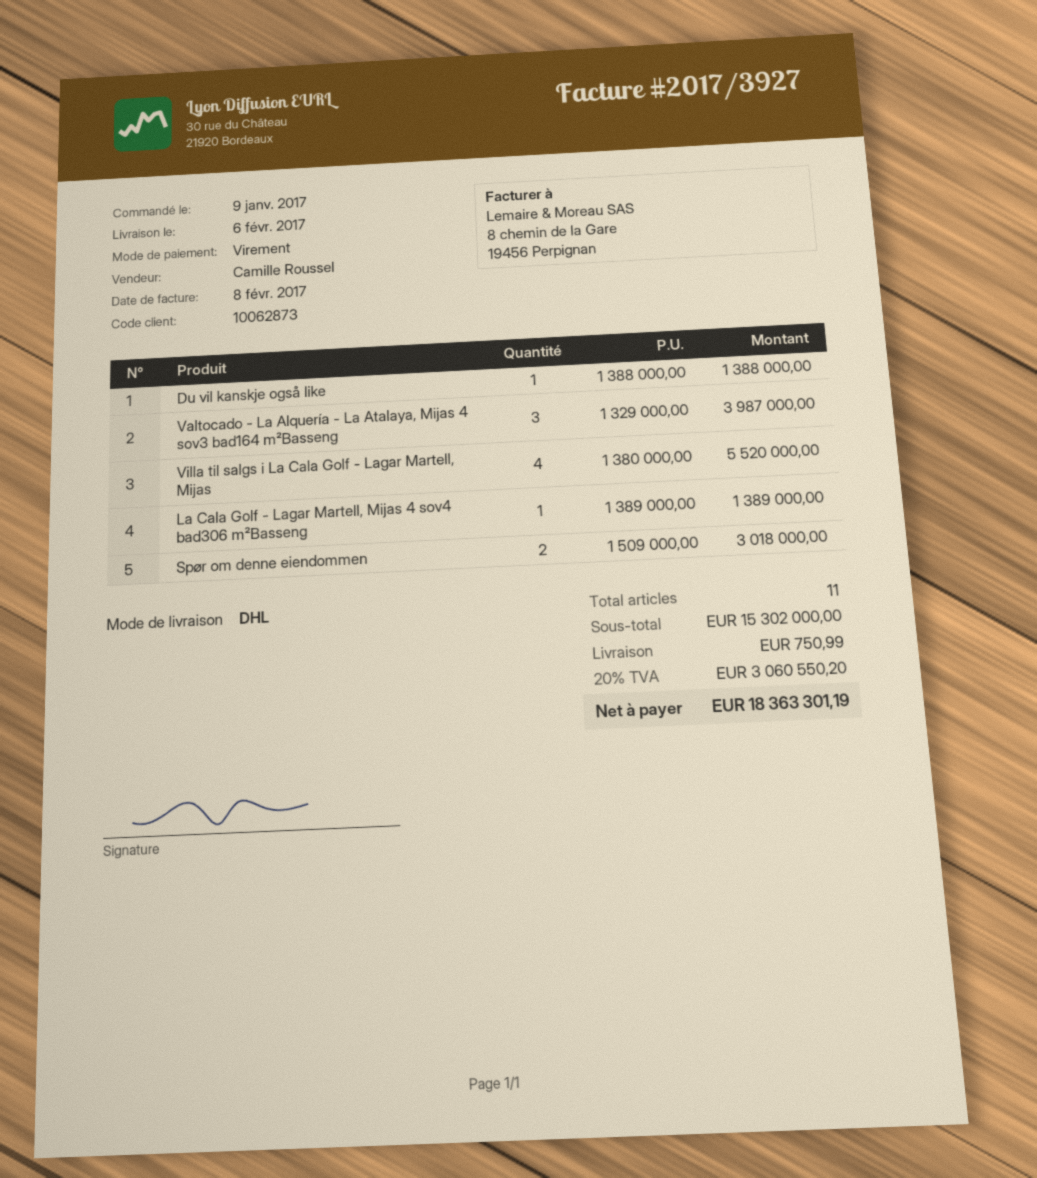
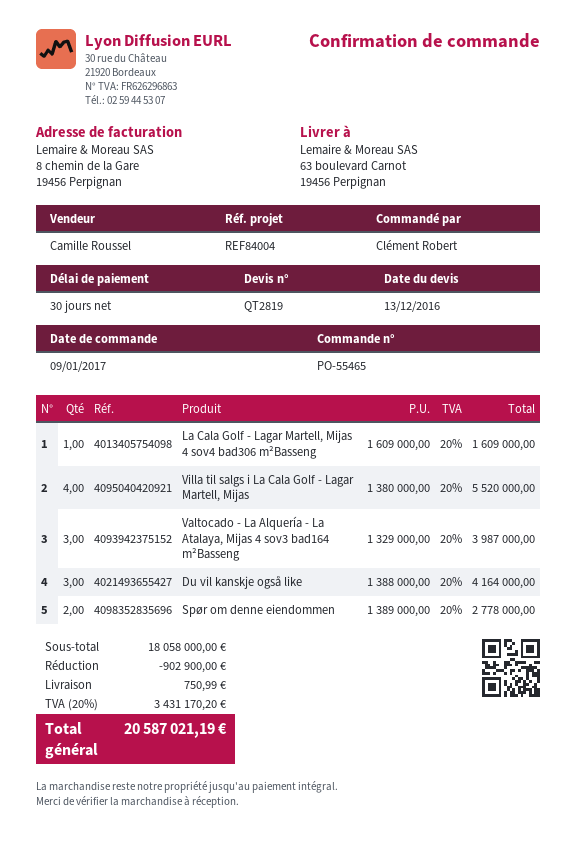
Du vil kanskje også like: 1 x 1388000.00 = 1388000.00 -> 3 x 1388000.00 = 4164000.00
La Cala Golf - Lagar Martell, Mijas 4 sov4 bad306 m²Basseng: 1 x 1389000.00 = 1389000.00 -> 1 x 1609000.00 = 1609000.00
Spør om denne eiendommen: 2 x 1509000.00 = 3018000.00 -> 2 x 1389000.00 = 2778000.00
subtotal: 15302000.00 -> 18058000.00
discount: none -> 902900.00
tax: 20% = 3060550.20 -> 20% = 3431170.20
total: 18363301.19 -> 20587021.19

